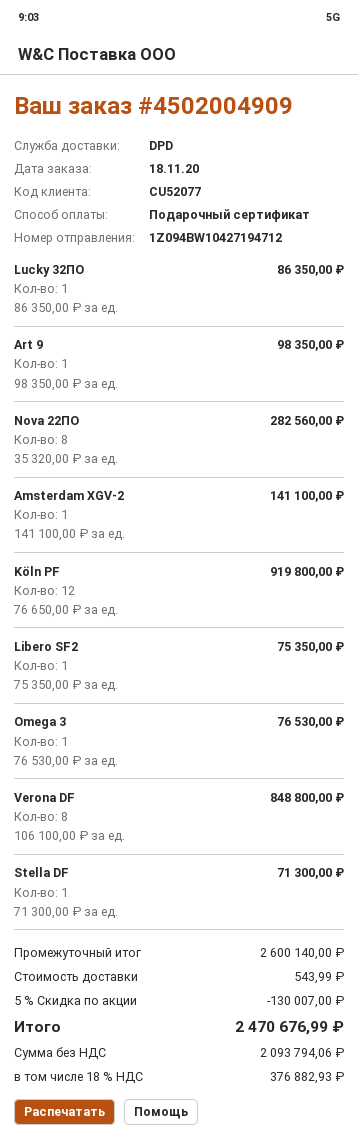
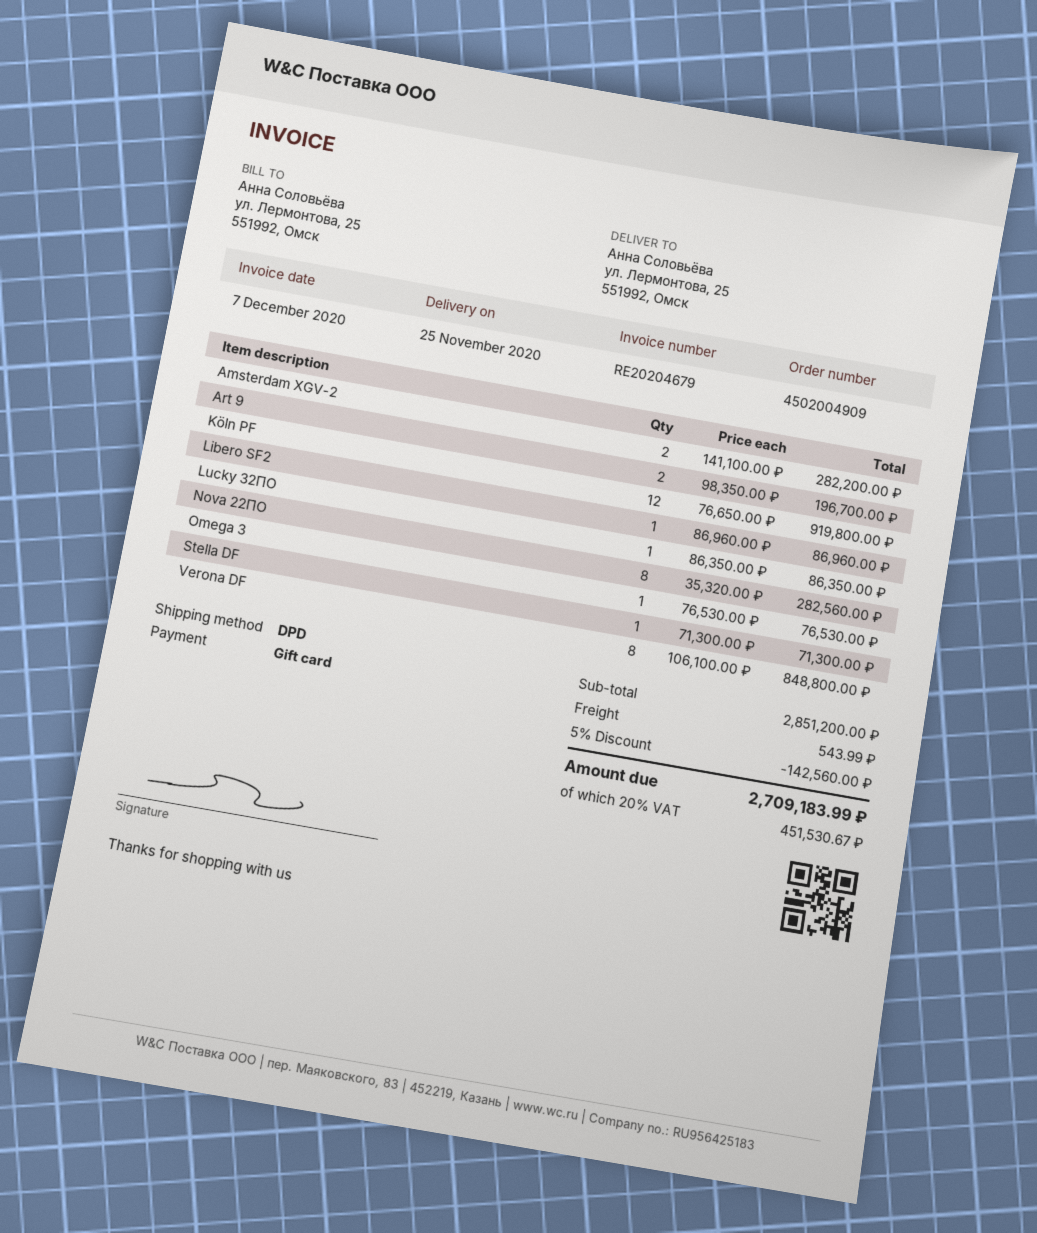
Art 9: 1 x 98350.00 = 98350.00 -> 2 x 98350.00 = 196700.00
Amsterdam XGV-2: 1 x 141100.00 = 141100.00 -> 2 x 141100.00 = 282200.00
Libero SF2: 1 x 75350.00 = 75350.00 -> 1 x 86960.00 = 86960.00
subtotal: 2600140.00 -> 2851200.00
discount: 5% = 130007.00 -> 5% = 142560.00
tax: 18% = 376882.93 -> 20% = 451530.67
total: 2470676.99 -> 2709183.99

